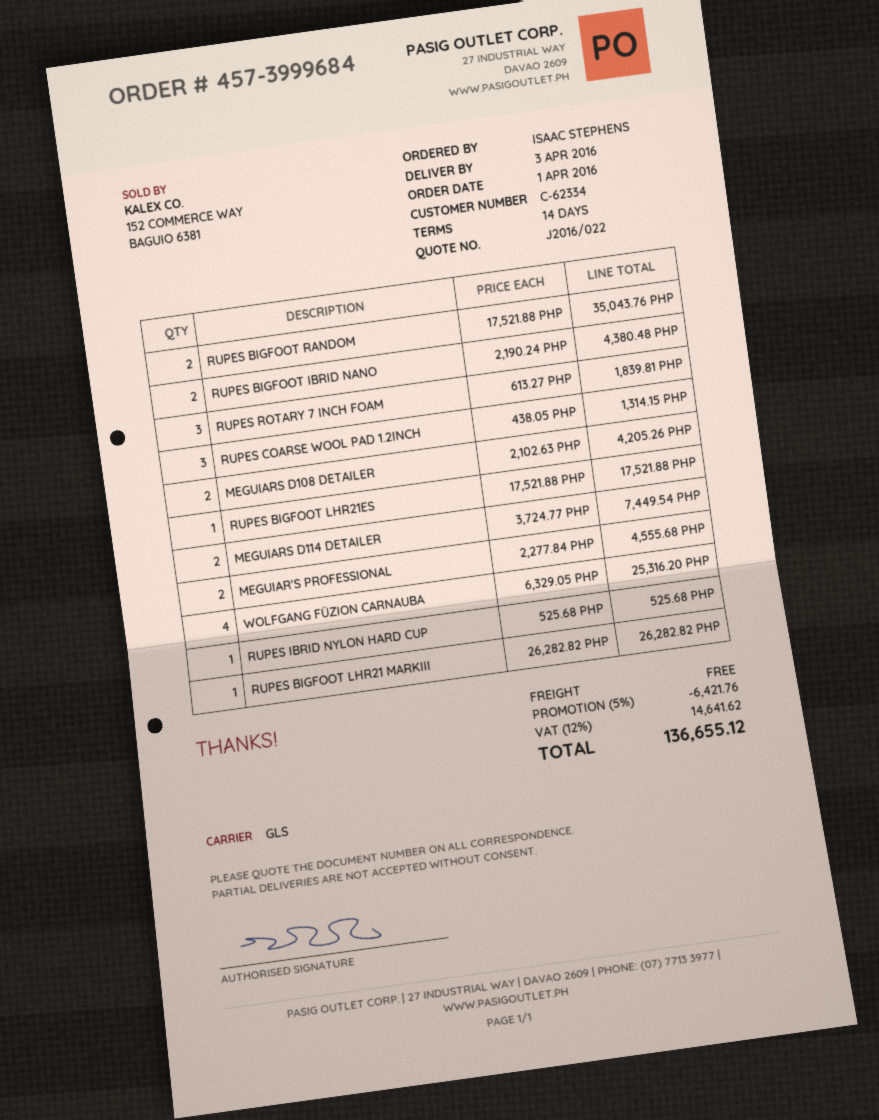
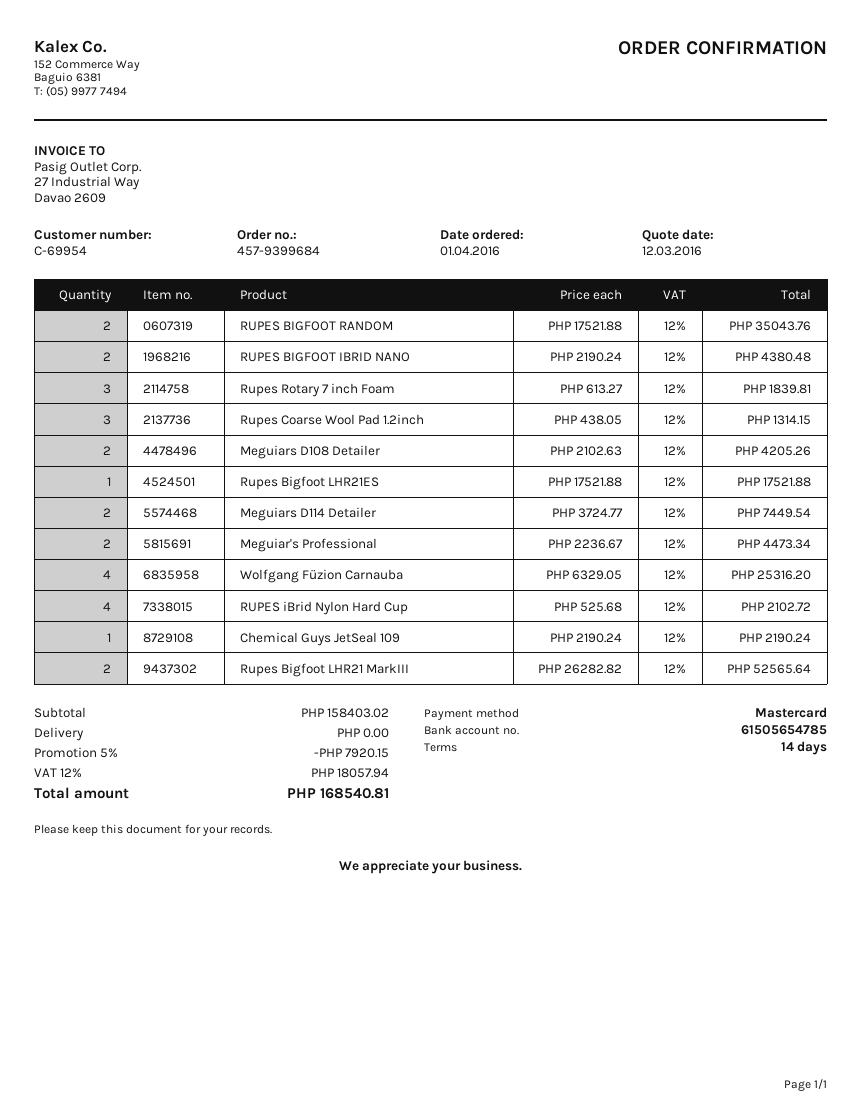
order number: 457-3999684 -> 457-9399684
customer number: C-62334 -> C-69954
MEGUIAR'S PROFESSIONAL: 2 x 2277.84 = 4555.68 -> 2 x 2236.67 = 4473.34
RUPES IBRID NYLON HARD CUP: 1 x 525.68 = 525.68 -> 4 x 525.68 = 2102.72
RUPES BIGFOOT LHR21 MARKIII: 1 x 26282.82 = 26282.82 -> 2 x 26282.82 = 52565.64
Chemical Guys JetSeal 109: none -> 1 x 2190.24 = 2190.24
discount: 5% = 6421.76 -> 5% = 7920.15
tax: 12% = 14641.62 -> 12% = 18057.94
total: 136655.12 -> 168540.81

